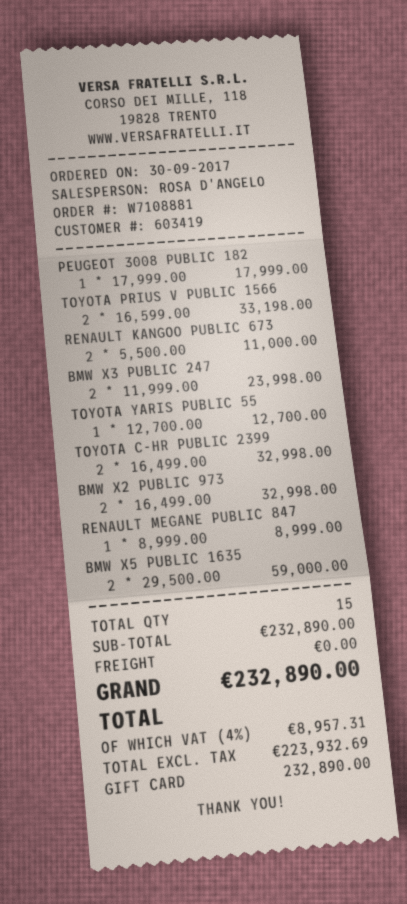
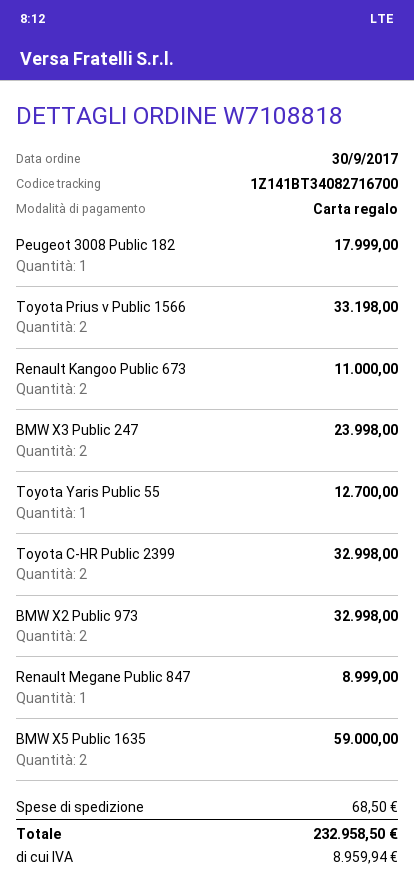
order number: W7108881 -> W7108818
shipping: 0.00 -> 68.50
tax: 8957.31 -> 8959.94
total: 232890.00 -> 232958.50

